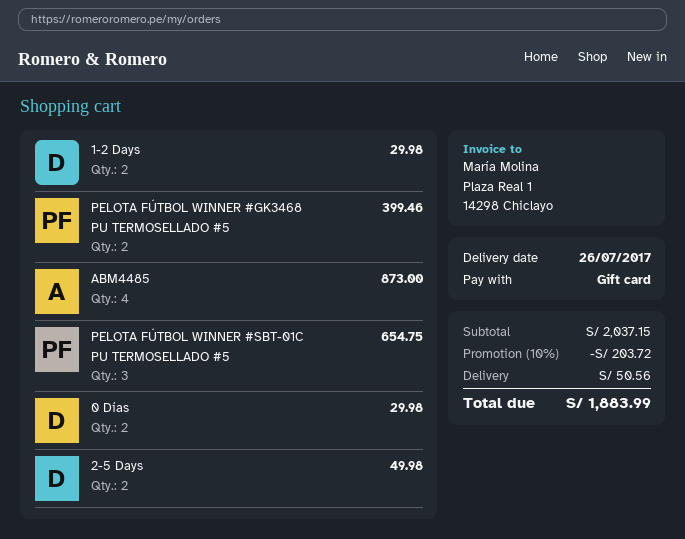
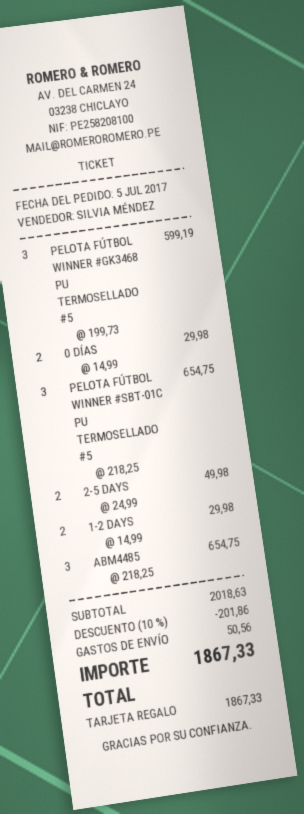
PELOTA FÚTBOL WINNER #GK3468 PU TERMOSELLADO #5: 2 for 399.46 -> 3 for 599.19
ABM4485: 4 for 873.00 -> 3 for 654.75
subtotal: 2037.15 -> 2018.63
discount: 10% = 203.72 -> 10% = 201.86
total: 1883.99 -> 1867.33

